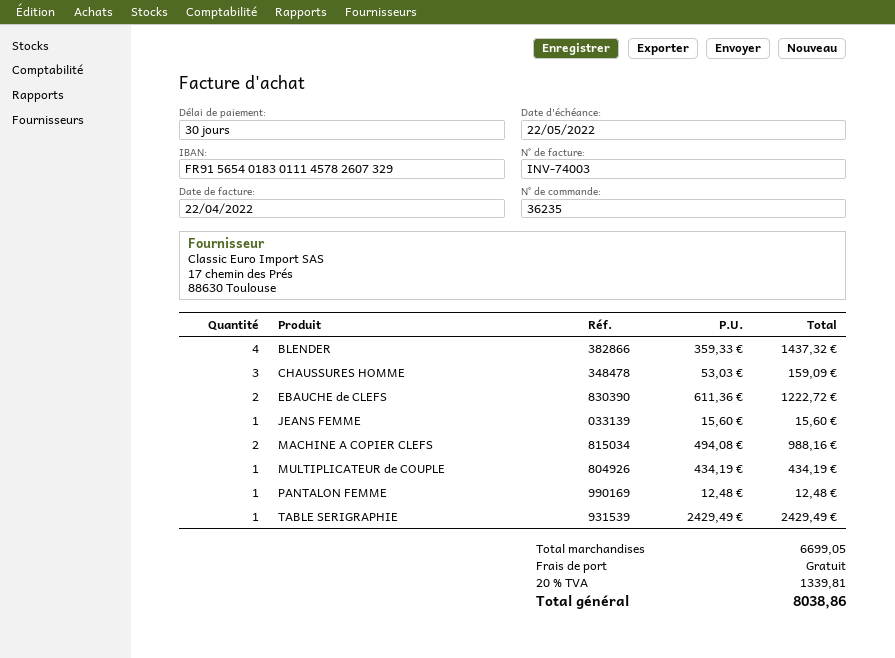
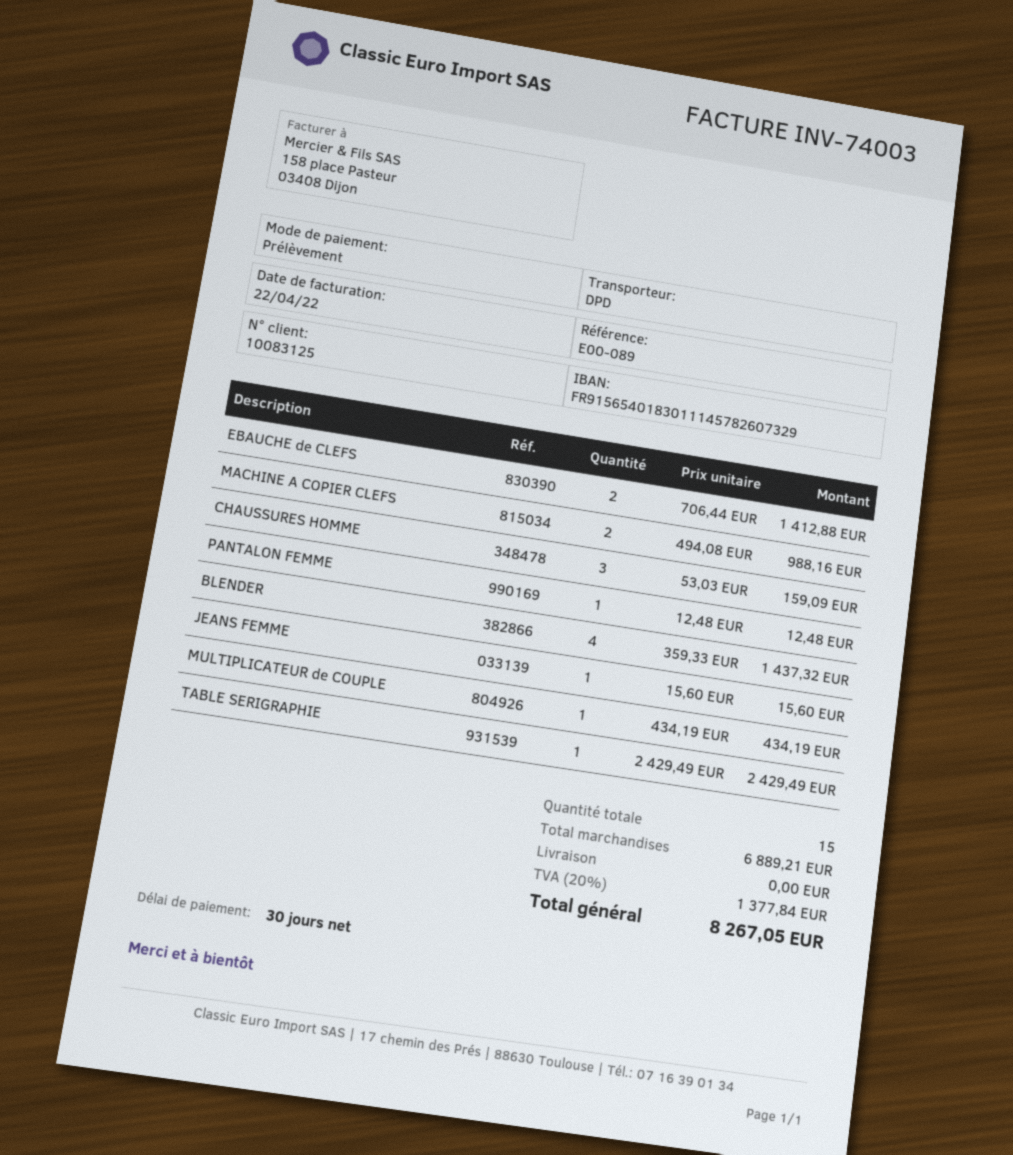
EBAUCHE de CLEFS: 2 x 611.36 = 1222.72 -> 2 x 706.44 = 1412.88
subtotal: 6699.05 -> 6889.21
tax: 20% = 1339.81 -> 20% = 1377.84
total: 8038.86 -> 8267.05

